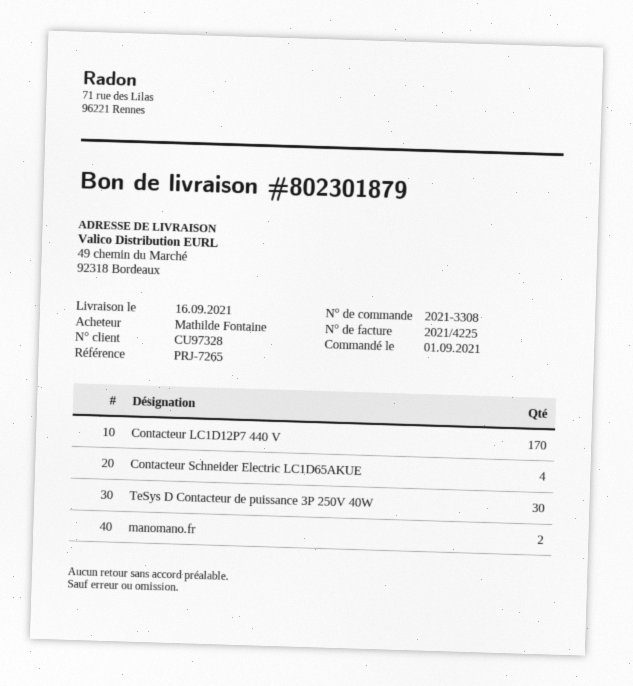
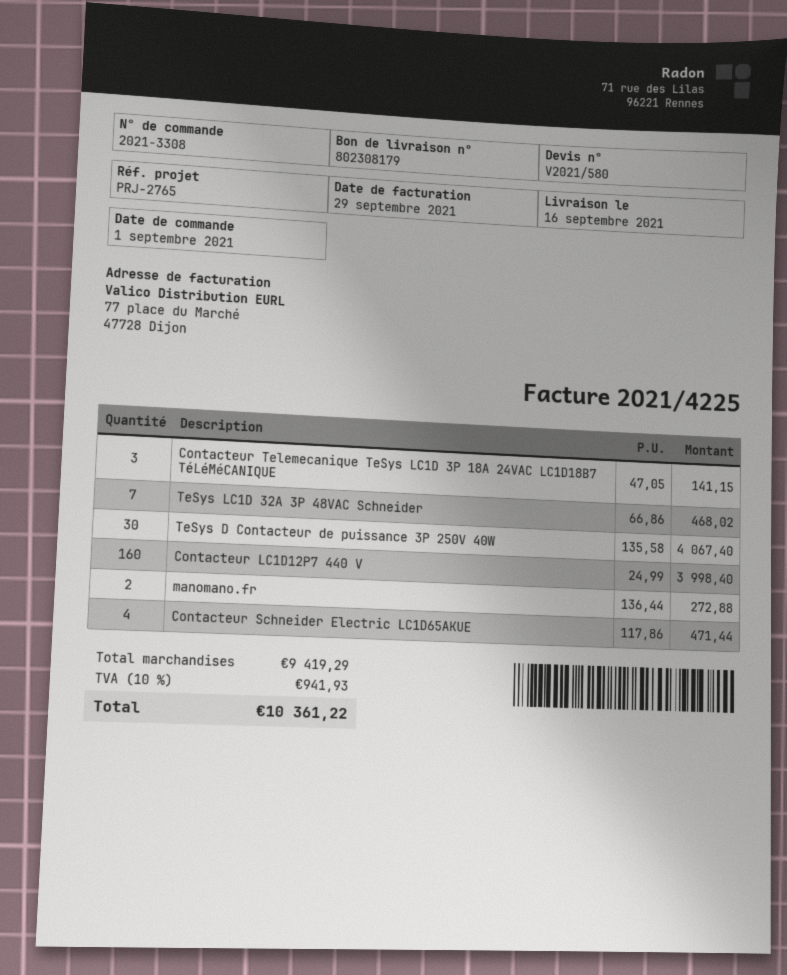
delivery note number: 802301879 -> 802308179
reference: PRJ-7265 -> PRJ-2765
Contacteur LC1D12P7 440 V: 170 -> 160
Contacteur Telemecanique TeSys LC1D 3P 18A 24VAC LC1D18B7 TéLéMéCANIQUE: none -> 3
TeSys LC1D 32A 3P 48VAC Schneider: none -> 7

